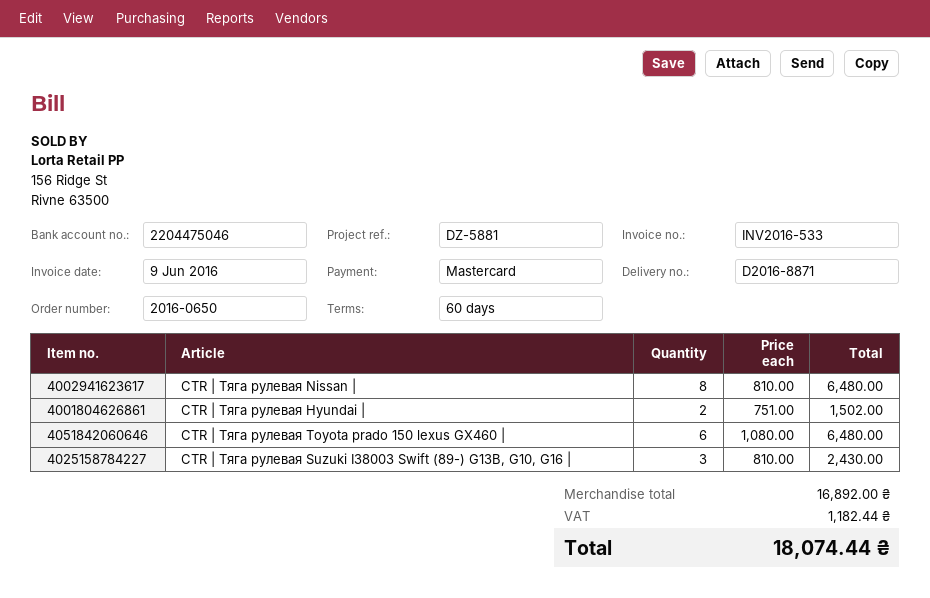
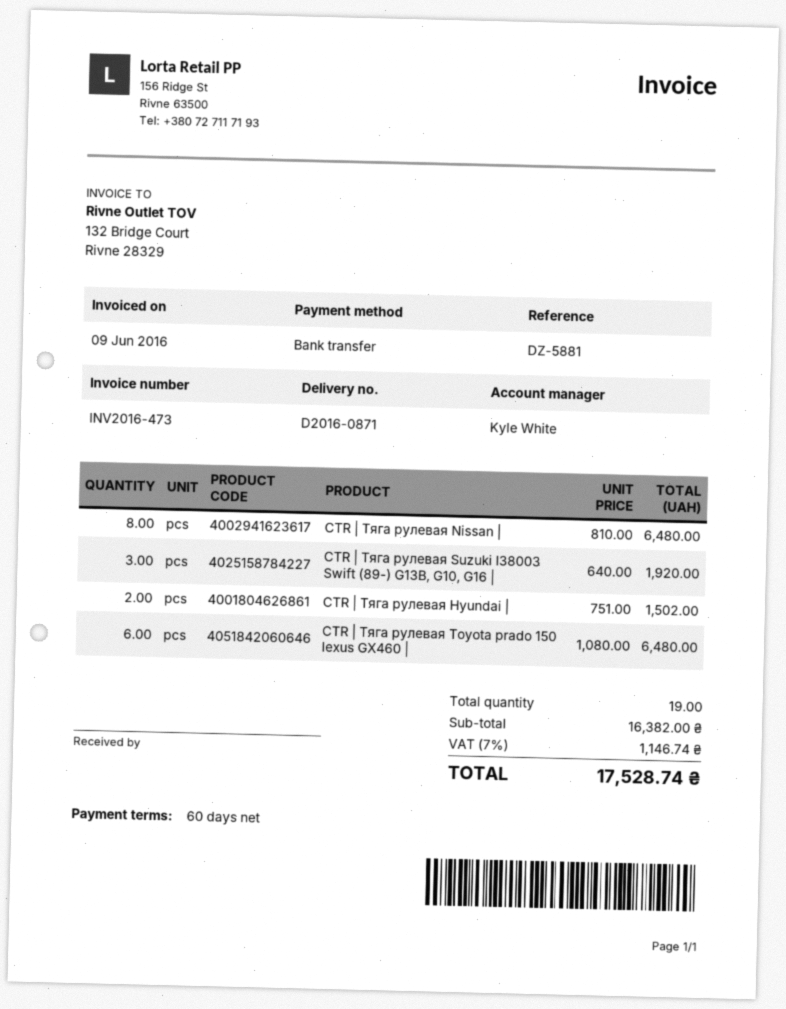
delivery note number: D2016-8871 -> D2016-0871
invoice number: INV2016-533 -> INV2016-473
payment method: Mastercard -> bank transfer
CTR | Тяга рулевая Suzuki I38003 Swift (89-) G13B, G10, G16 |: 3 x 810.00 = 2430.00 -> 3 x 640.00 = 1920.00
subtotal: 16892.00 -> 16382.00
tax: 1182.44 -> 1146.74
total: 18074.44 -> 17528.74

